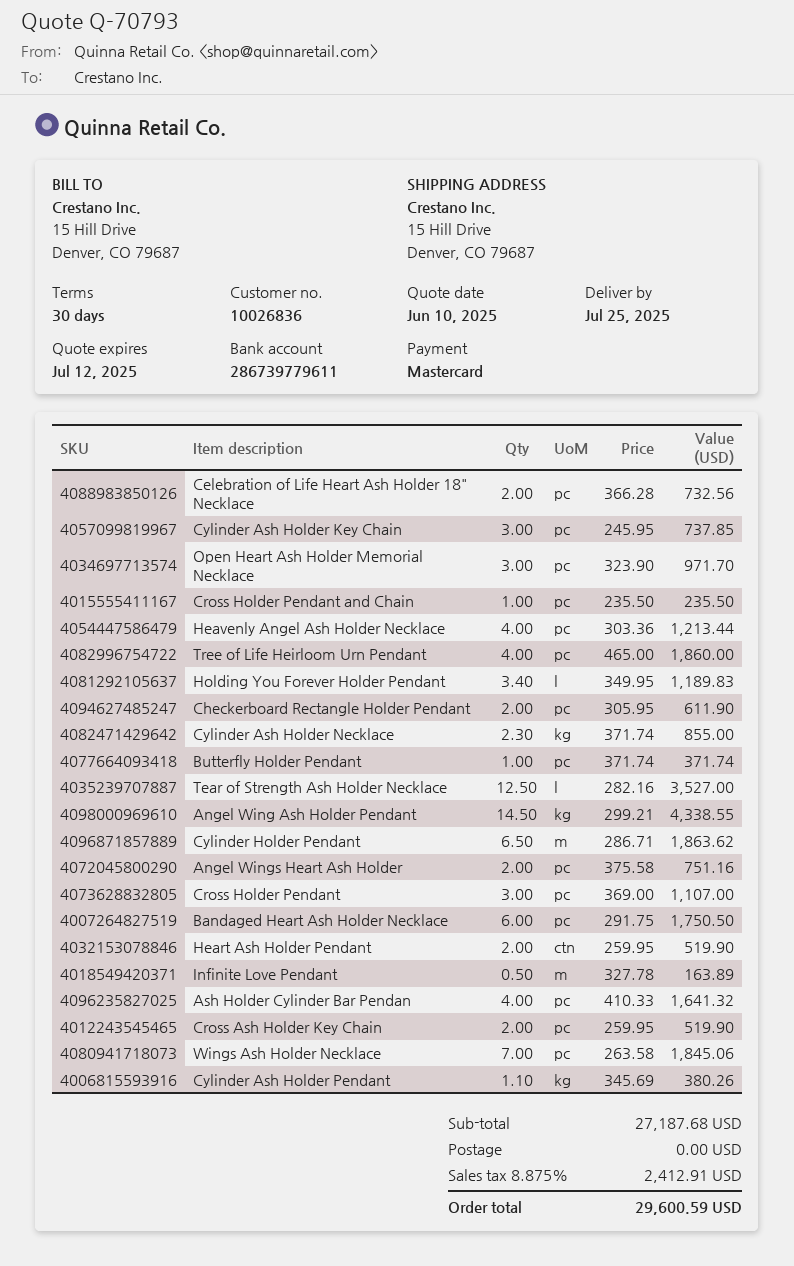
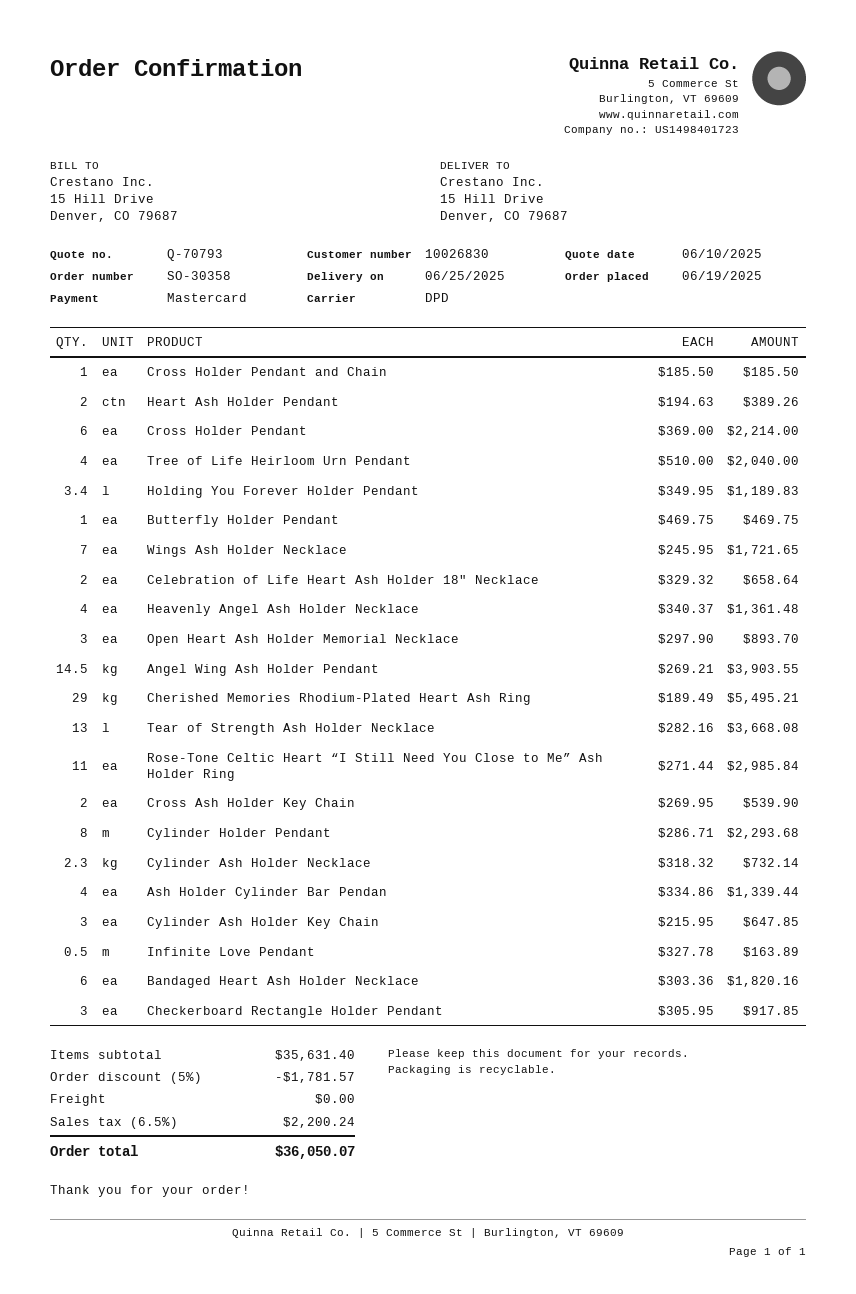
delivery date: 2025-07-25 -> 2025-06-25
customer number: 10026836 -> 10026830
Celebration of Life Heart Ash Holder 18" Necklace: 2 x 366.28 = 732.56 -> 2 x 329.32 = 658.64
Cylinder Ash Holder Key Chain: 3 x 245.95 = 737.85 -> 3 x 215.95 = 647.85
Open Heart Ash Holder Memorial Necklace: 3 x 323.90 = 971.70 -> 3 x 297.90 = 893.70
Cross Holder Pendant and Chain: 1 x 235.50 = 235.50 -> 1 x 185.50 = 185.50
Heavenly Angel Ash Holder Necklace: 4 x 303.36 = 1213.44 -> 4 x 340.37 = 1361.48
Tree of Life Heirloom Urn Pendant: 4 x 465.00 = 1860.00 -> 4 x 510.00 = 2040.00
Checkerboard Rectangle Holder Pendant: 2 x 305.95 = 611.90 -> 3 x 305.95 = 917.85
Cylinder Ash Holder Necklace: 2.3 x 371.74 = 855.00 -> 2.3 x 318.32 = 732.14
Butterfly Holder Pendant: 1 x 371.74 = 371.74 -> 1 x 469.75 = 469.75
Tear of Strength Ash Holder Necklace: 12.5 x 282.16 = 3527.00 -> 13 x 282.16 = 3668.08
Angel Wing Ash Holder Pendant: 14.5 x 299.21 = 4338.55 -> 14.5 x 269.21 = 3903.55
Cylinder Holder Pendant: 6.5 x 286.71 = 1863.62 -> 8 x 286.71 = 2293.68
Angel Wings Heart Ash Holder: 2 x 375.58 = 751.16 -> none
Cross Holder Pendant: 3 x 369.00 = 1107.00 -> 6 x 369.00 = 2214.00
Bandaged Heart Ash Holder Necklace: 6 x 291.75 = 1750.50 -> 6 x 303.36 = 1820.16
Heart Ash Holder Pendant: 2 x 259.95 = 519.90 -> 2 x 194.63 = 389.26
Ash Holder Cylinder Bar Pendan: 4 x 410.33 = 1641.32 -> 4 x 334.86 = 1339.44
Cross Ash Holder Key Chain: 2 x 259.95 = 519.90 -> 2 x 269.95 = 539.90
Wings Ash Holder Necklace: 7 x 263.58 = 1845.06 -> 7 x 245.95 = 1721.65
Cylinder Ash Holder Pendant: 1.1 x 345.69 = 380.26 -> none
Cherished Memories Rhodium-Plated Heart Ash Ring: none -> 29 x 189.49 = 5495.21
Rose-Tone Celtic Heart “I Still Need You Close to Me” Ash Holder Ring: none -> 11 x 271.44 = 2985.84
subtotal: 27187.68 -> 35631.40
discount: none -> 5% = 1781.57
tax: 8.875% = 2412.91 -> 6.5% = 2200.24
total: 29600.59 -> 36050.07

